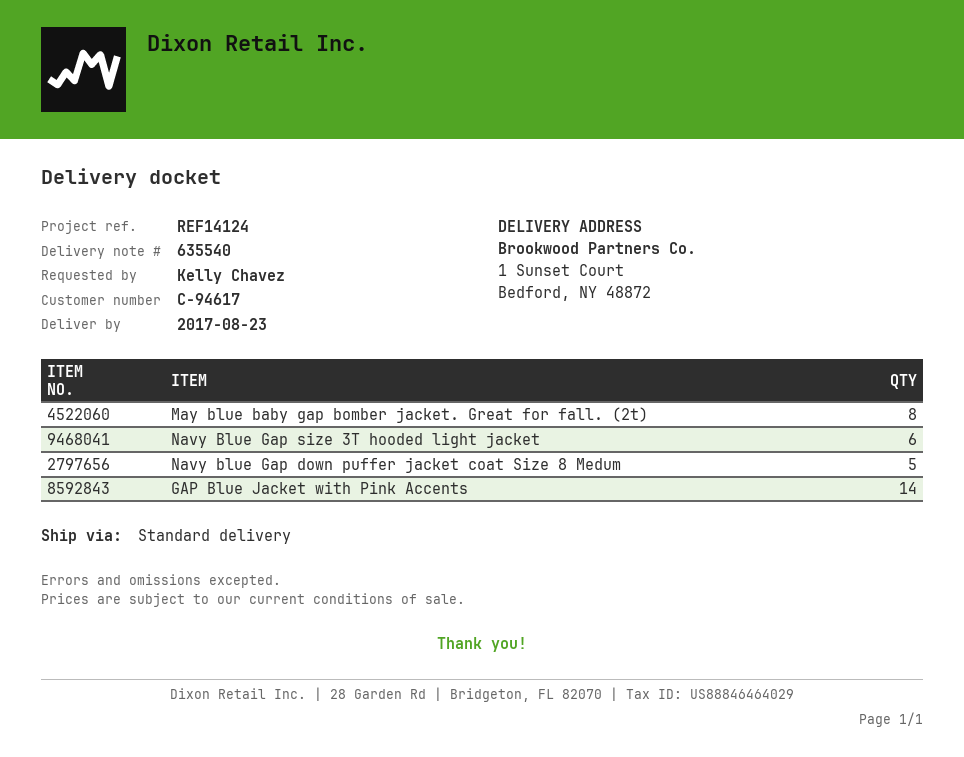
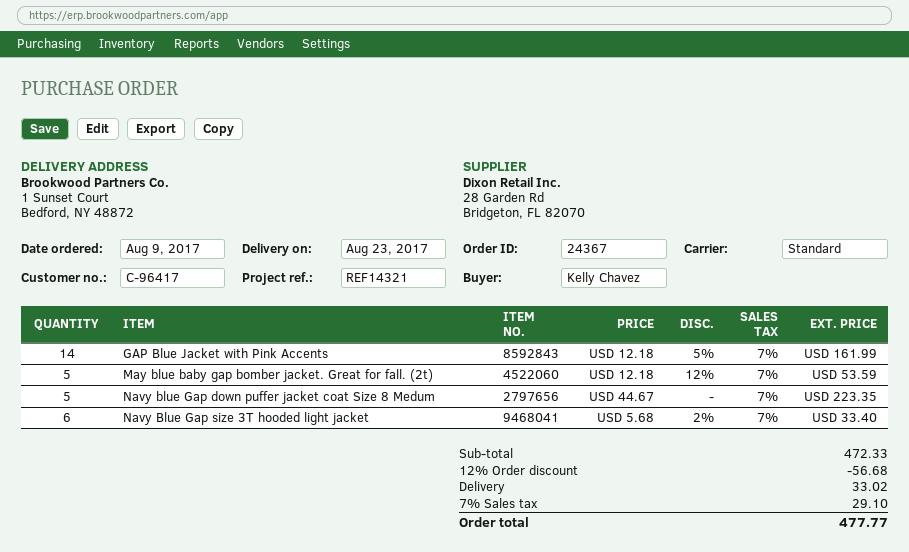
customer number: C-94617 -> C-96417
reference: REF14124 -> REF14321
May blue baby gap bomber jacket. Great for fall. (2t): 8 -> 5

